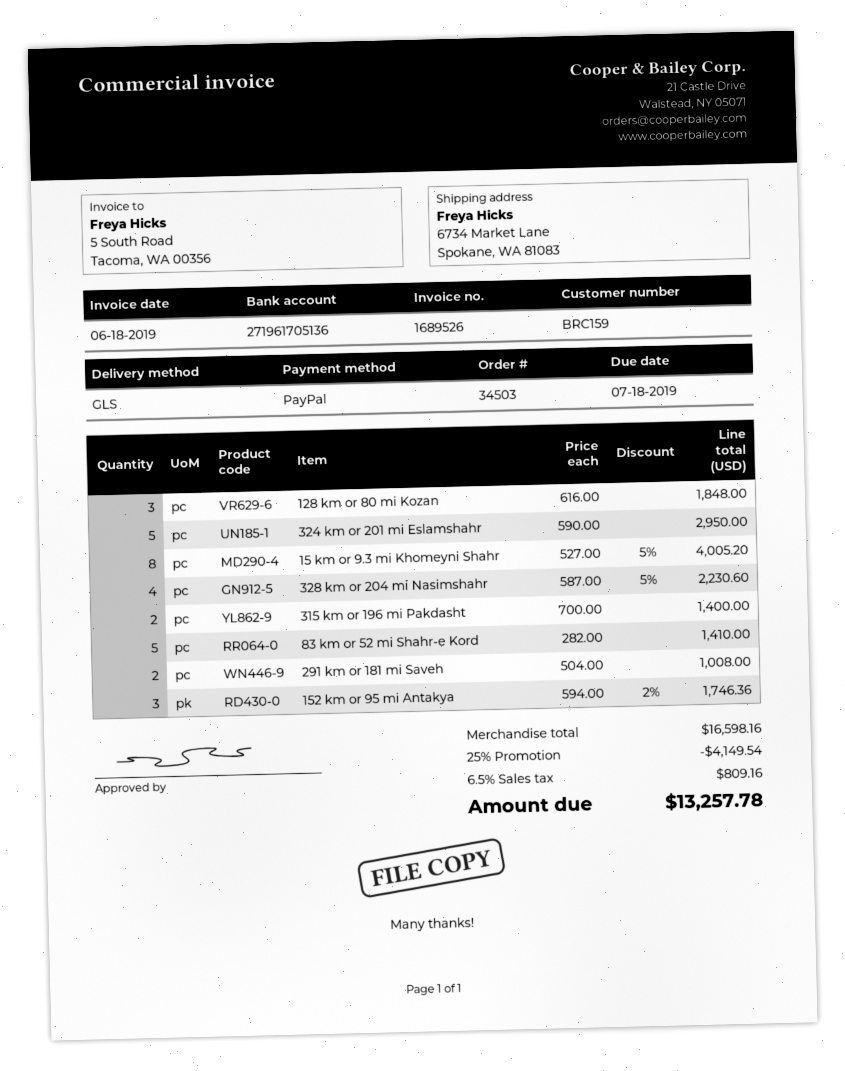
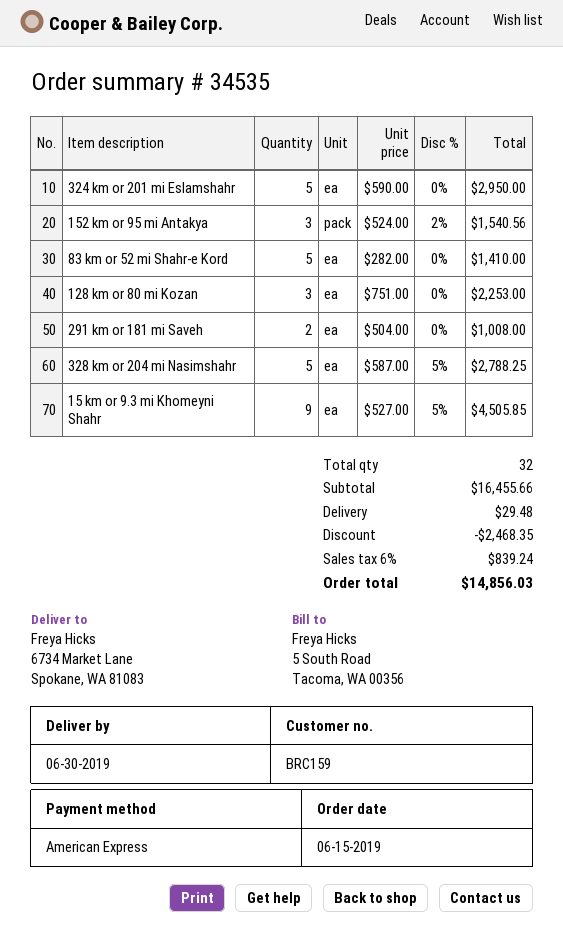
order number: 34503 -> 34535
payment method: PayPal -> American Express
128 km or 80 mi Kozan: 3 x 616.00 = 1848.00 -> 3 x 751.00 = 2253.00
15 km or 9.3 mi Khomeyni Shahr: 8 x 527.00 - 5% = 4005.20 -> 9 x 527.00 - 5% = 4505.85
328 km or 204 mi Nasimshahr: 4 x 587.00 - 5% = 2230.60 -> 5 x 587.00 - 5% = 2788.25
315 km or 196 mi Pakdasht: 2 x 700.00 = 1400.00 -> none
152 km or 95 mi Antakya: 3 x 594.00 - 2% = 1746.36 -> 3 x 524.00 - 2% = 1540.56
subtotal: 16598.16 -> 16455.66
discount: 4149.54 -> 2468.35
shipping: none -> 29.48
tax: 6.5% = 809.16 -> 6% = 839.24
total: 13257.78 -> 14856.03

